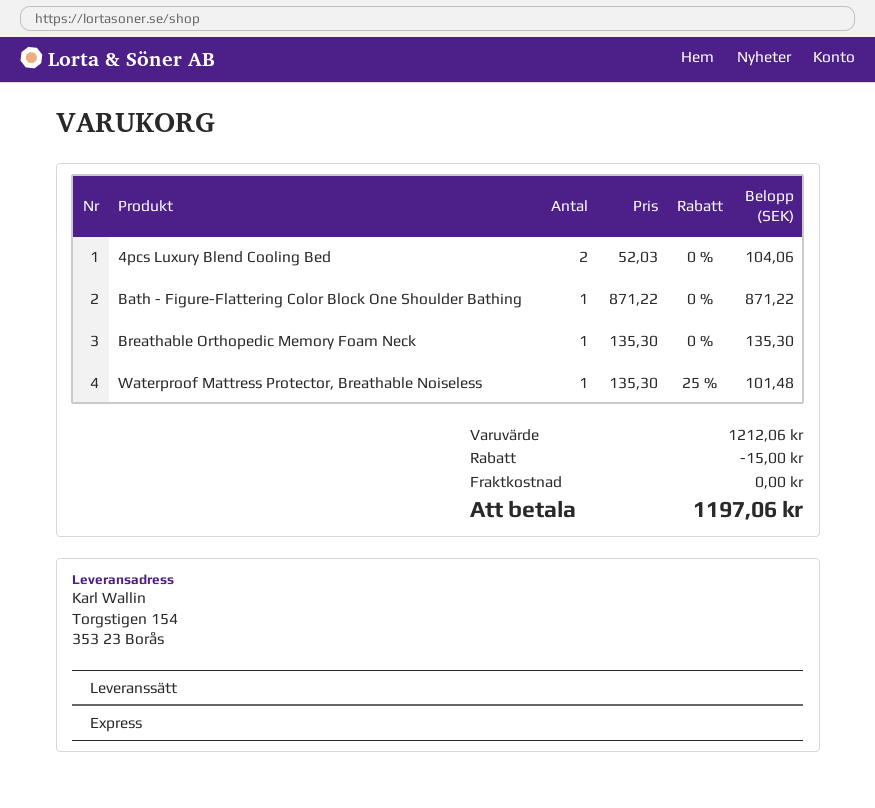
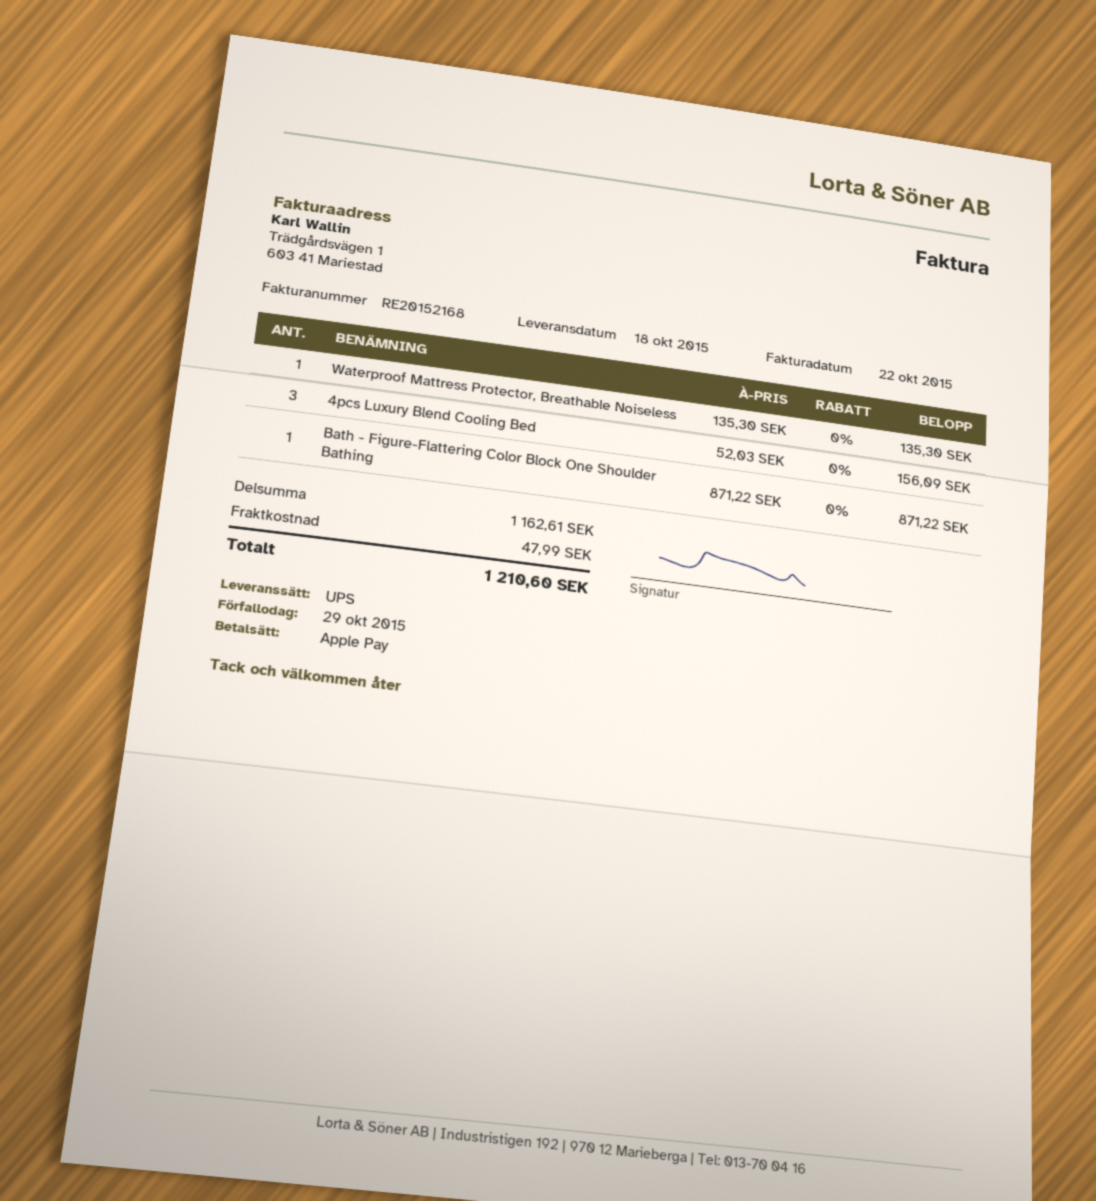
shipping method: express -> UPS
4pcs Luxury Blend Cooling Bed: 2 x 52.03 = 104.06 -> 3 x 52.03 = 156.09
Breathable Orthopedic Memory Foam Neck: 1 x 135.30 = 135.30 -> none
Waterproof Mattress Protector, Breathable Noiseless: 1 x 135.30 - 25% = 101.48 -> 1 x 135.30 = 135.30
subtotal: 1212.06 -> 1162.61
discount: 15.00 -> none
shipping: 0.00 -> 47.99
total: 1197.06 -> 1210.60

